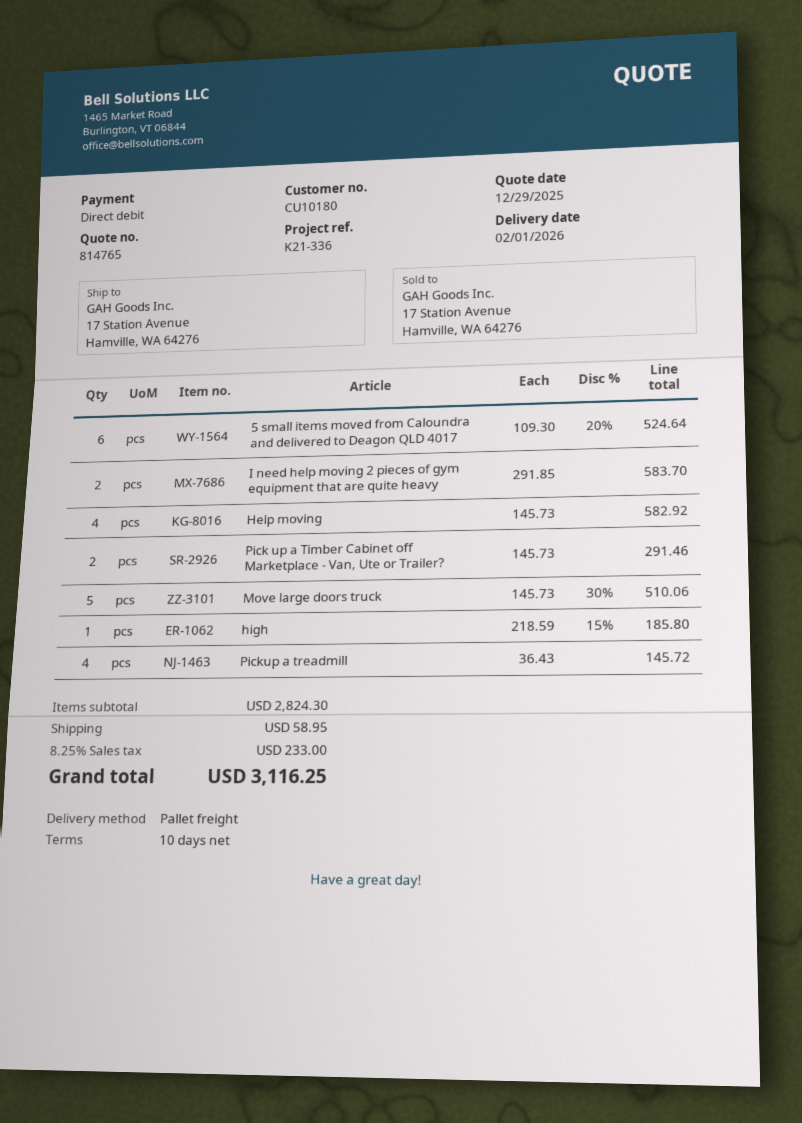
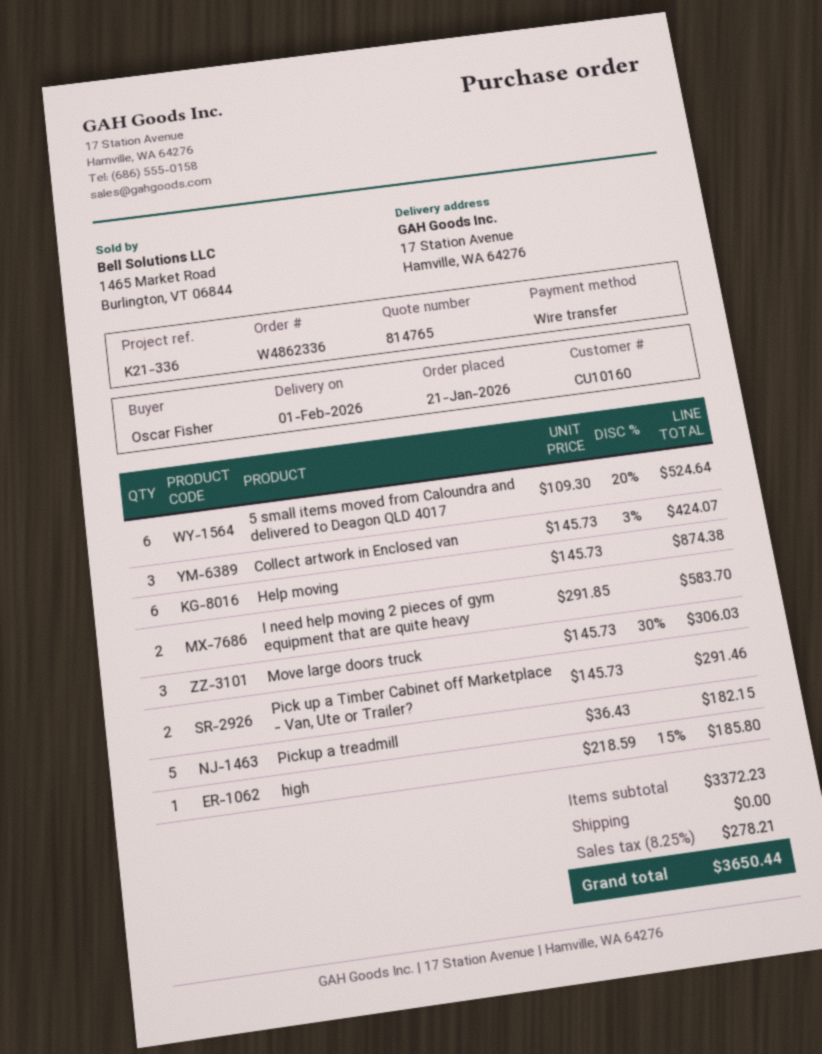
customer number: CU10180 -> CU10160
payment method: direct debit -> bank transfer
Help moving: 4 x 145.73 = 582.92 -> 6 x 145.73 = 874.38
Move large doors truck: 5 x 145.73 - 30% = 510.06 -> 3 x 145.73 - 30% = 306.03
Pickup a treadmill: 4 x 36.43 = 145.72 -> 5 x 36.43 = 182.15
Collect artwork in Enclosed van: none -> 3 x 145.73 - 3% = 424.07
subtotal: 2824.30 -> 3372.23
shipping: 58.95 -> 0.00
tax: 8.25% = 233.00 -> 8.25% = 278.21
total: 3116.25 -> 3650.44

